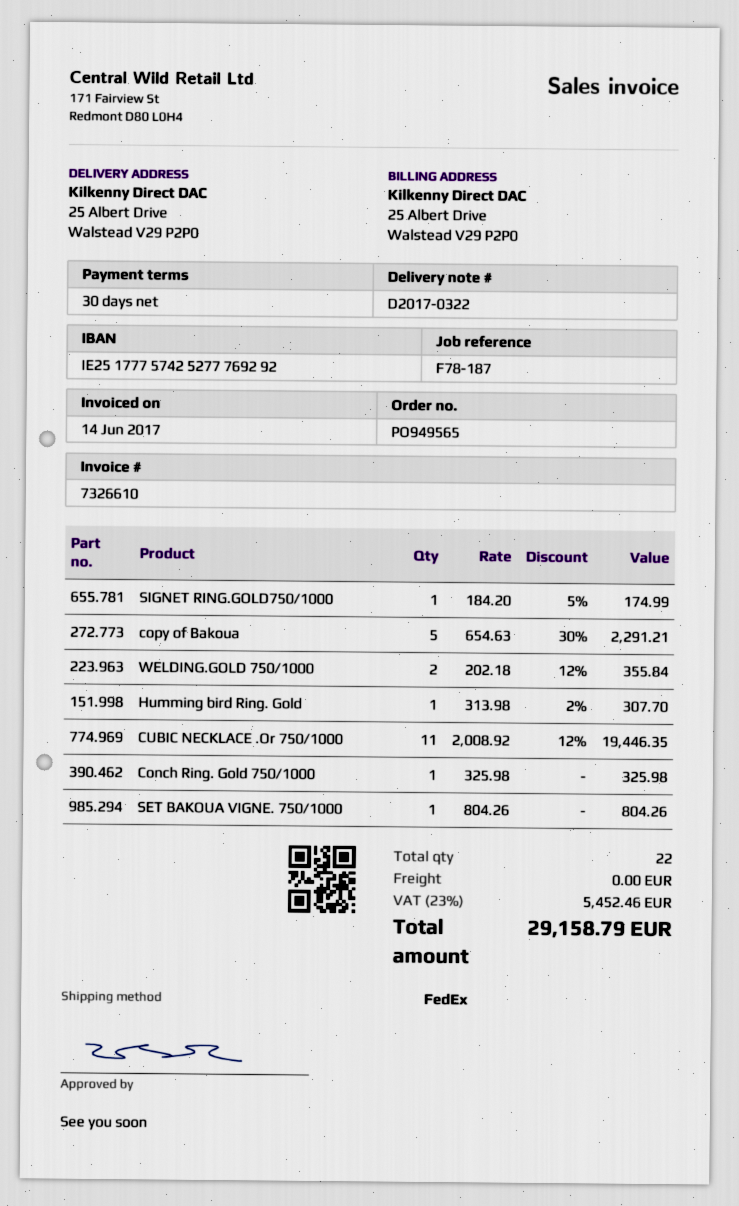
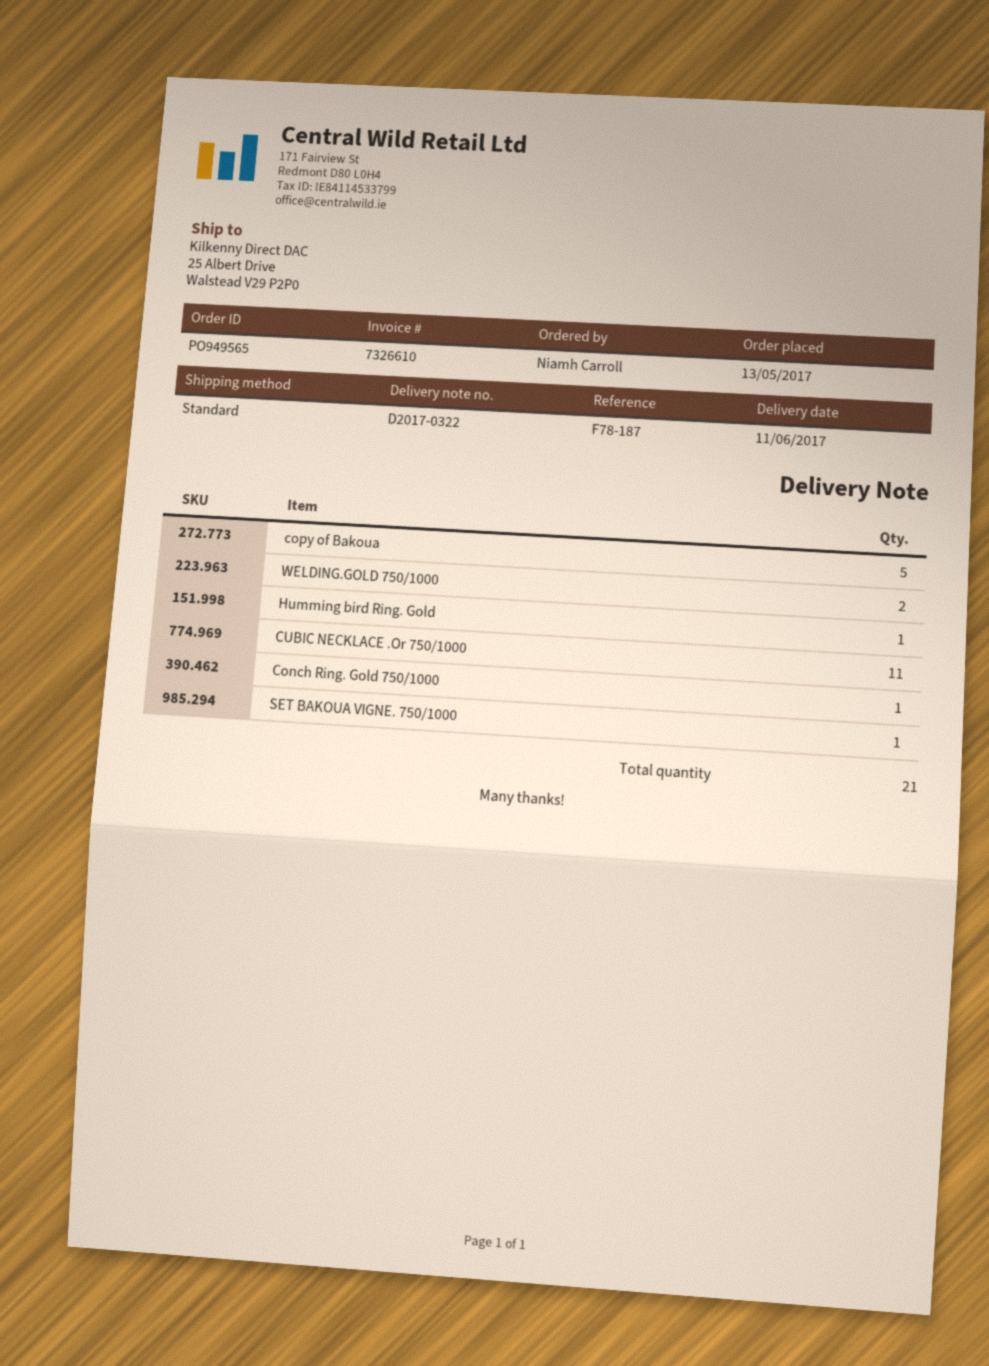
shipping method: FedEx -> standard
SIGNET RING.GOLD750/1000: 1 -> none
total quantity: 22 -> 21

